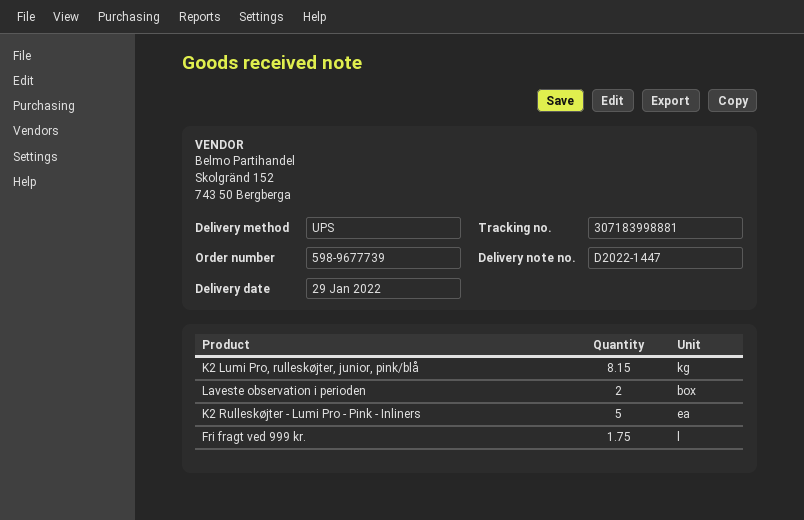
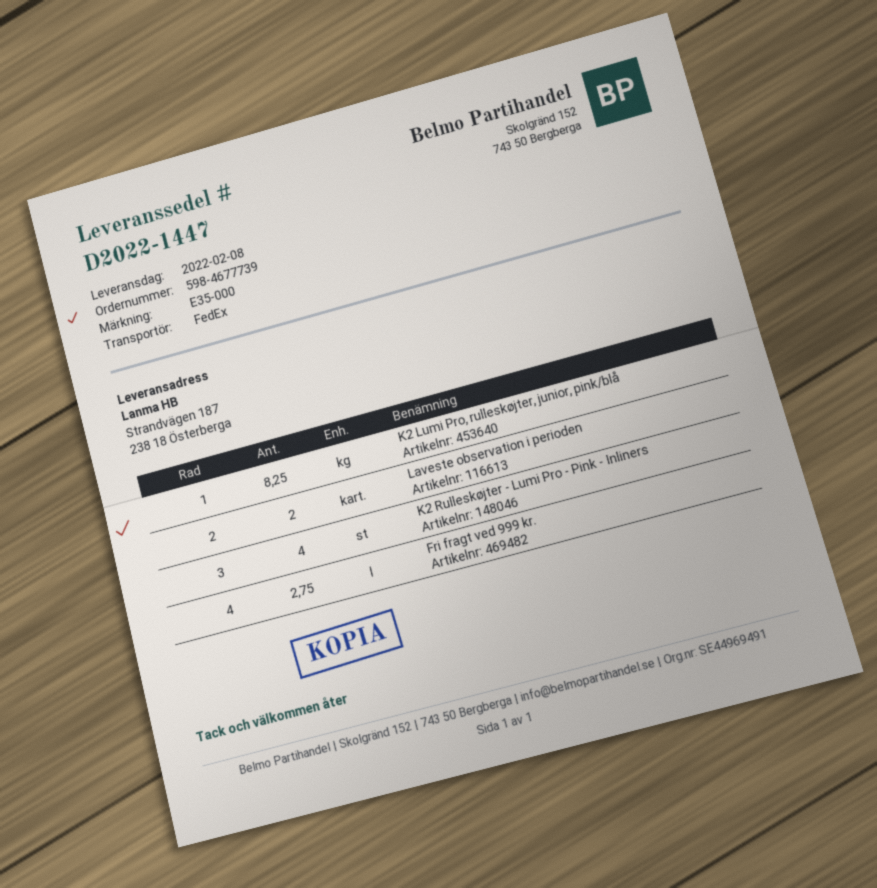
order number: 598-9677739 -> 598-4677739
delivery date: 2022-01-29 -> 2022-02-08
shipping method: UPS -> FedEx
K2 Lumi Pro, rulleskøjter, junior, pink/blå: 8.15 -> 8.25
K2 Rulleskøjter - Lumi Pro - Pink - Inliners: 5 -> 4
Fri fragt ved 999 kr.: 1.75 -> 2.75

